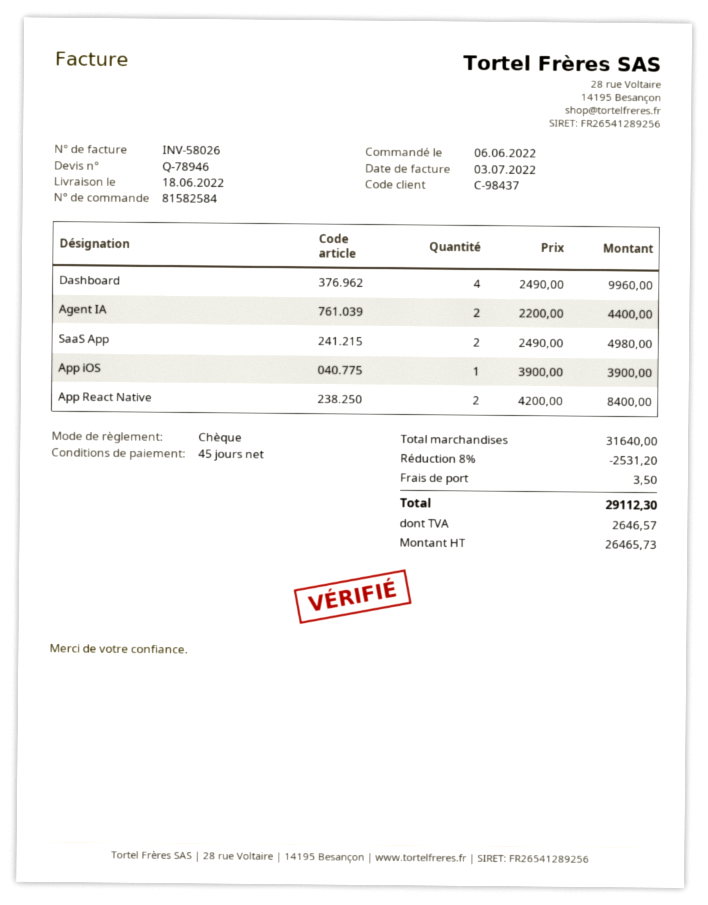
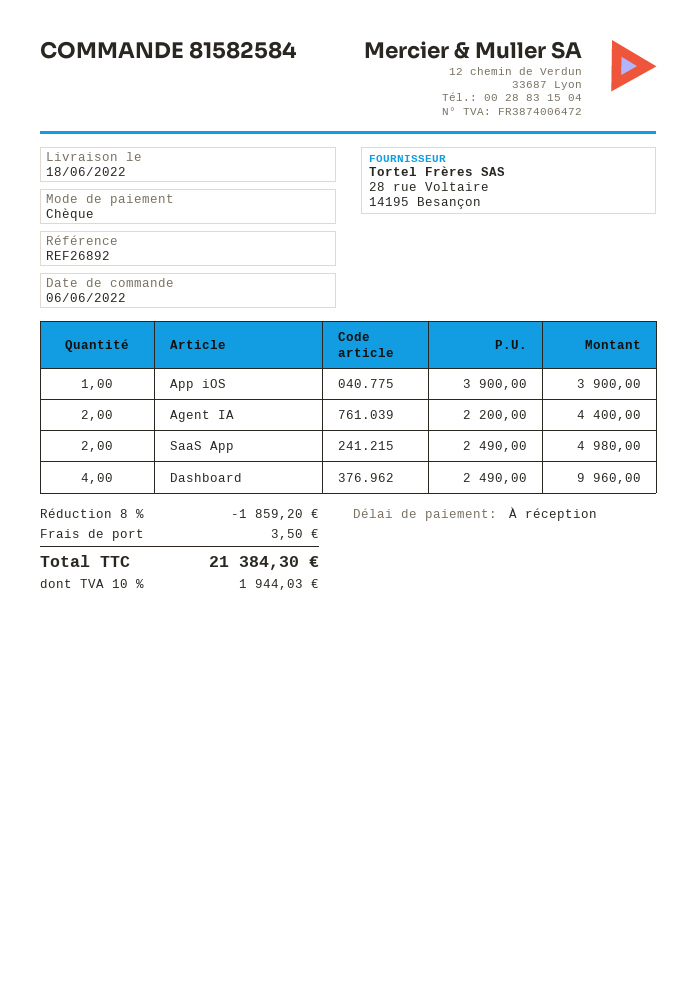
payment terms: 45 days -> on receipt
App React Native: 2 x 4200.00 = 8400.00 -> none
discount: 8% = 2531.20 -> 8% = 1859.20
tax: 2646.57 -> 1944.03
total: 29112.30 -> 21384.30

